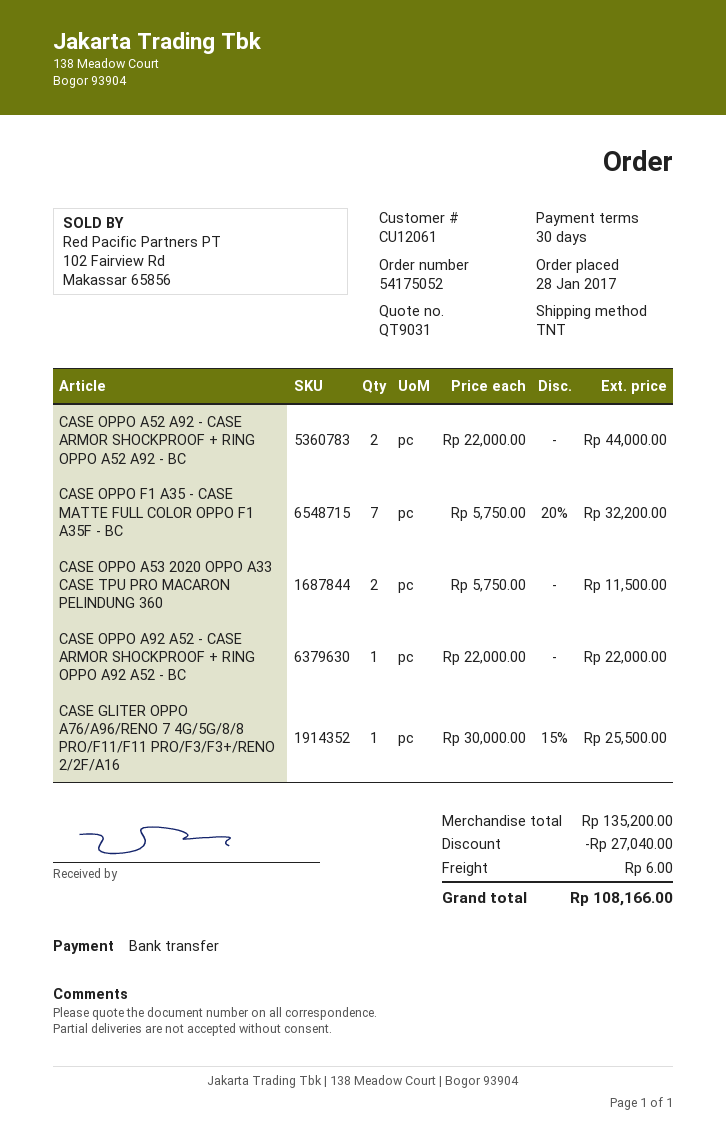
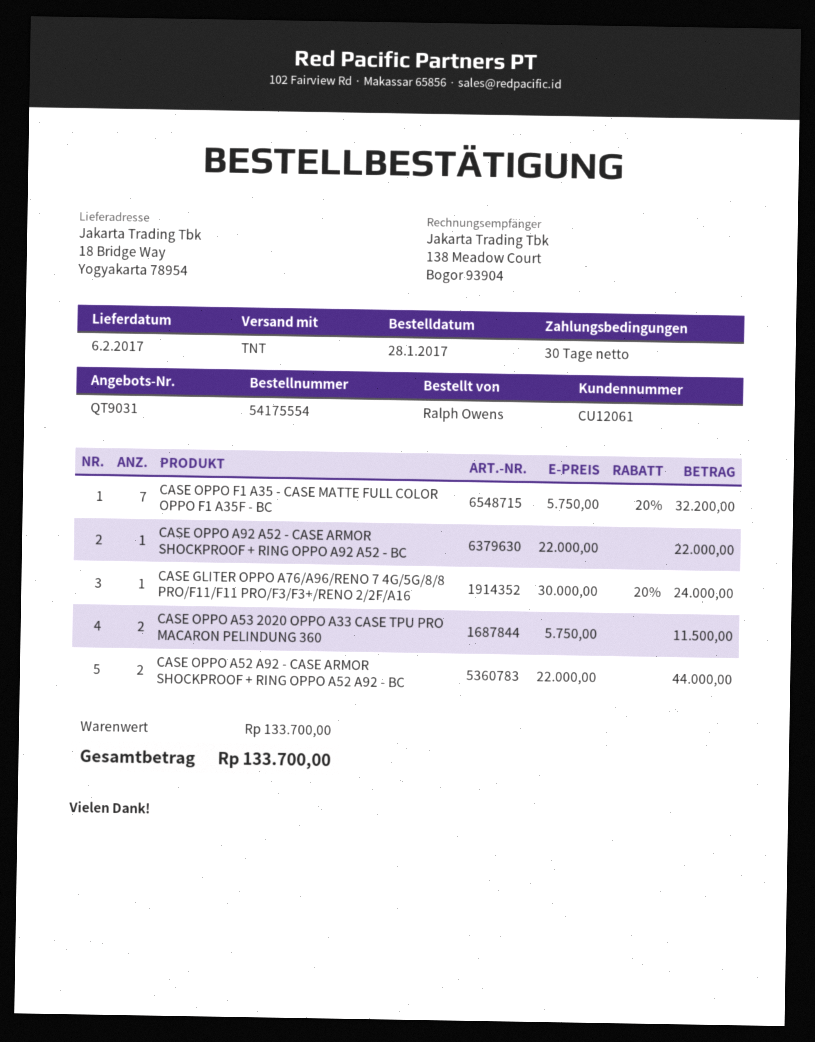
order number: 54175052 -> 54175554
CASE GLITER OPPO A76/A96/RENO 7 4G/5G/8/8 PRO/F11/F11 PRO/F3/F3+/RENO 2/2F/A16: 1 x 30000.00 - 15% = 25500.00 -> 1 x 30000.00 - 20% = 24000.00
subtotal: 135200.00 -> 133700.00
discount: 27040.00 -> none
shipping: 6.00 -> none
total: 108166.00 -> 133700.00

